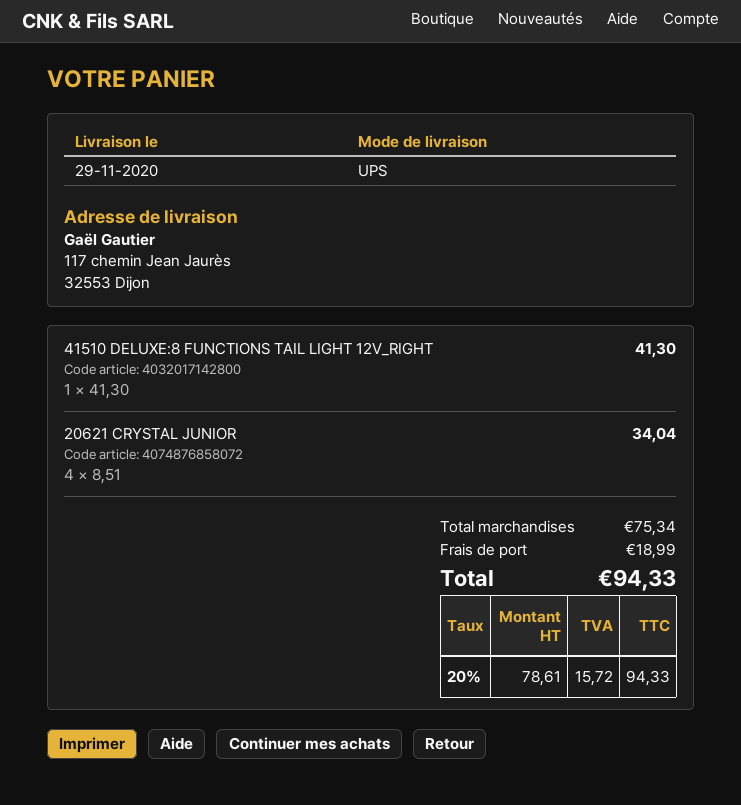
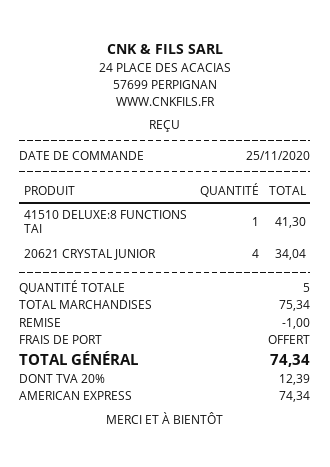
discount: none -> 1.00
shipping: 18.99 -> 0.00
tax: 20% = 15.72 -> 20% = 12.39
total: 94.33 -> 74.34

